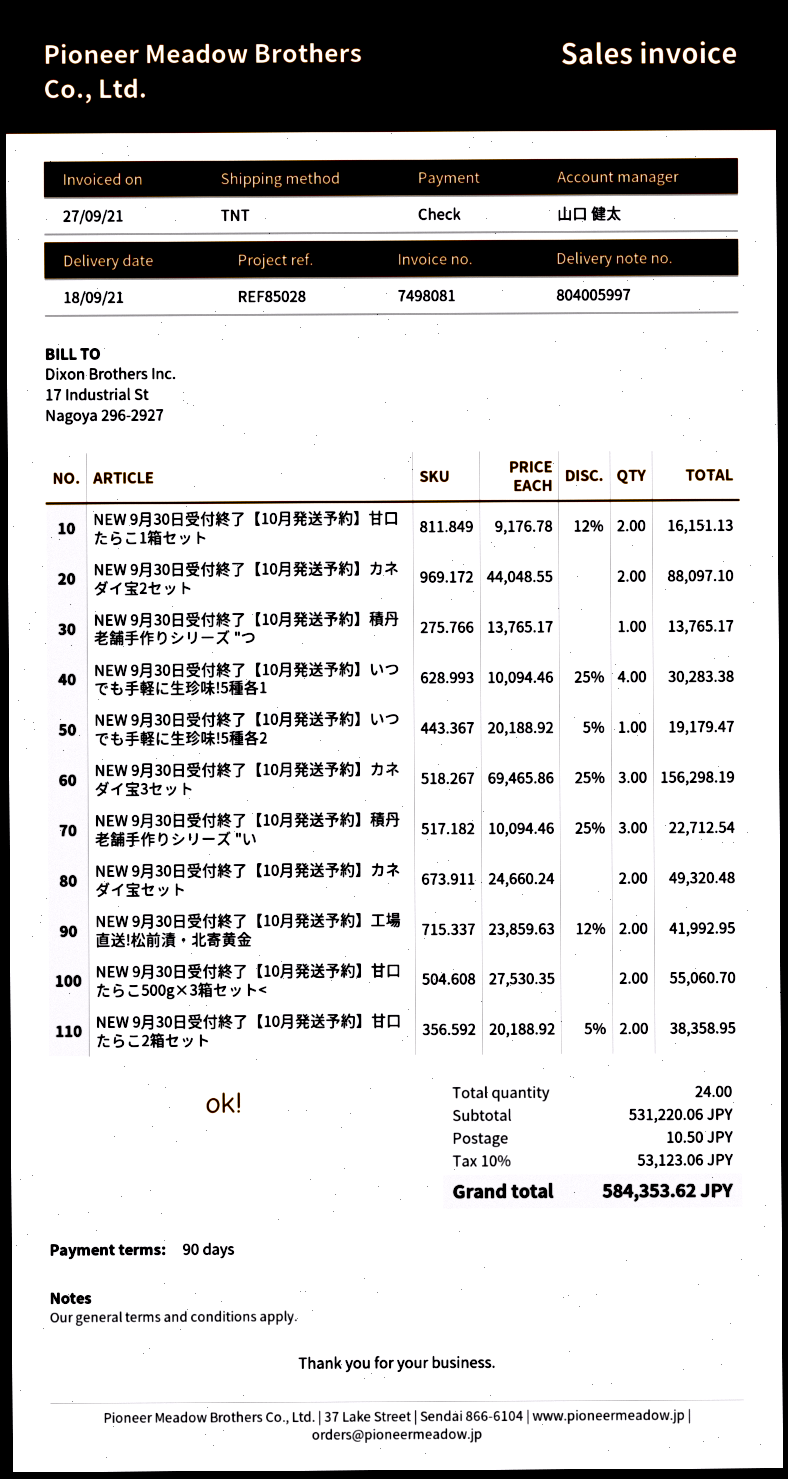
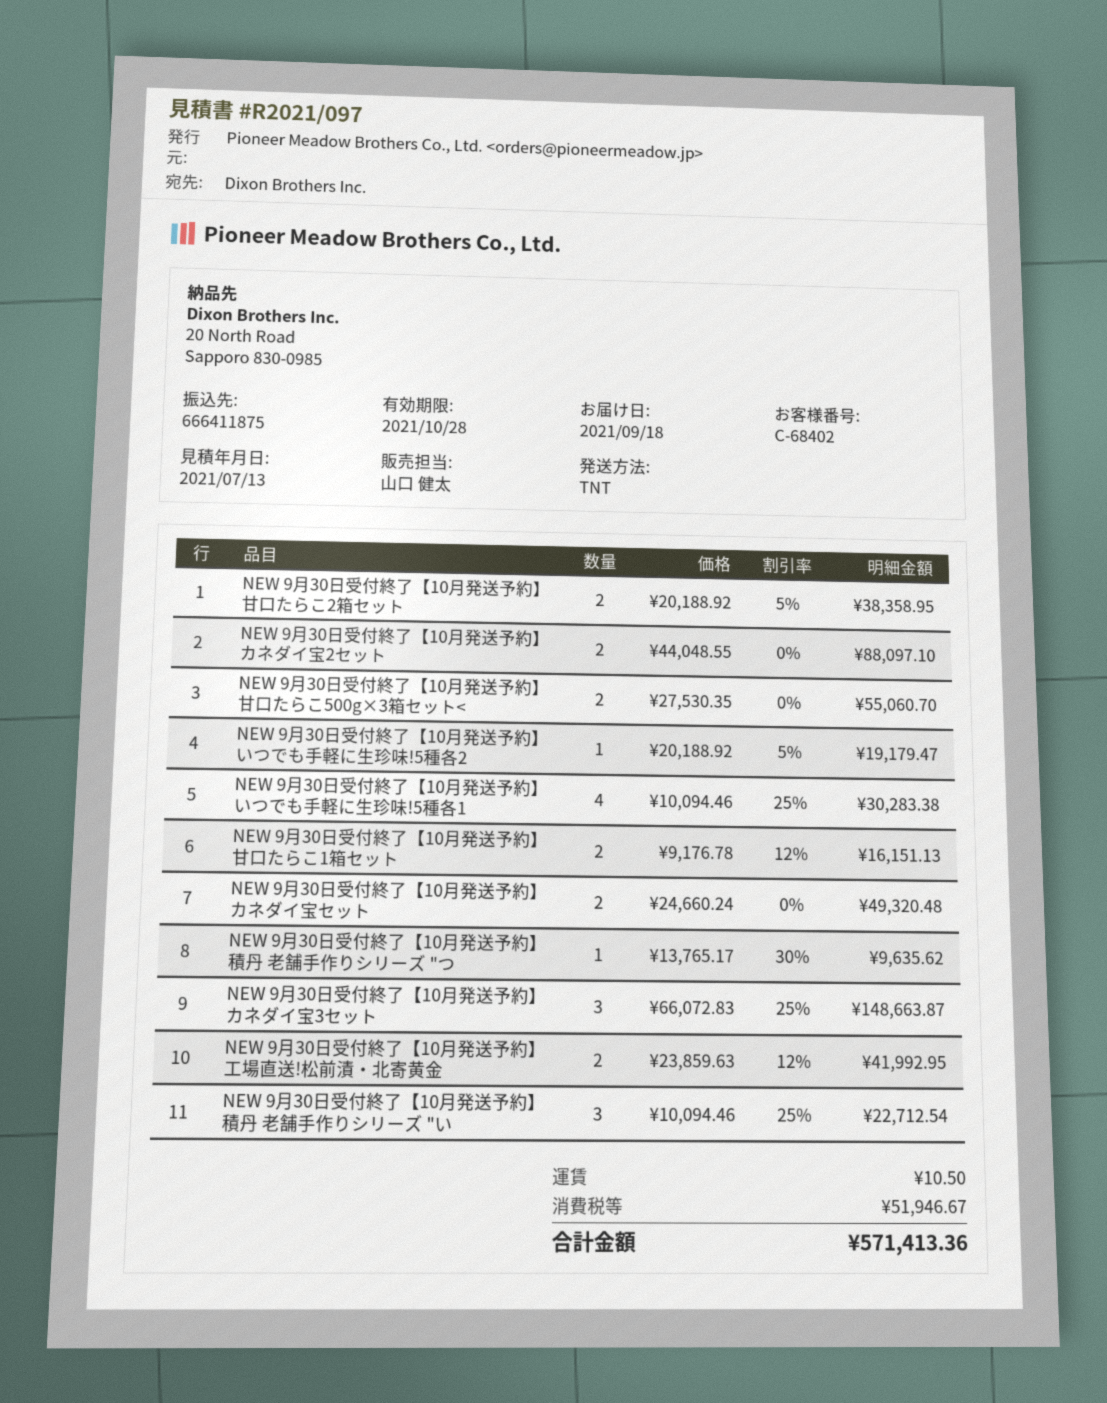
NEW 9月30日受付終了【10月発送予約】積丹 老舗手作りシリーズ "つ: 1 x 13765.17 = 13765.17 -> 1 x 13765.17 - 30% = 9635.62
NEW 9月30日受付終了【10月発送予約】カネダイ宝3セット: 3 x 69465.86 - 25% = 156298.19 -> 3 x 66072.83 - 25% = 148663.87
tax: 53123.06 -> 51946.67
total: 584353.62 -> 571413.36

